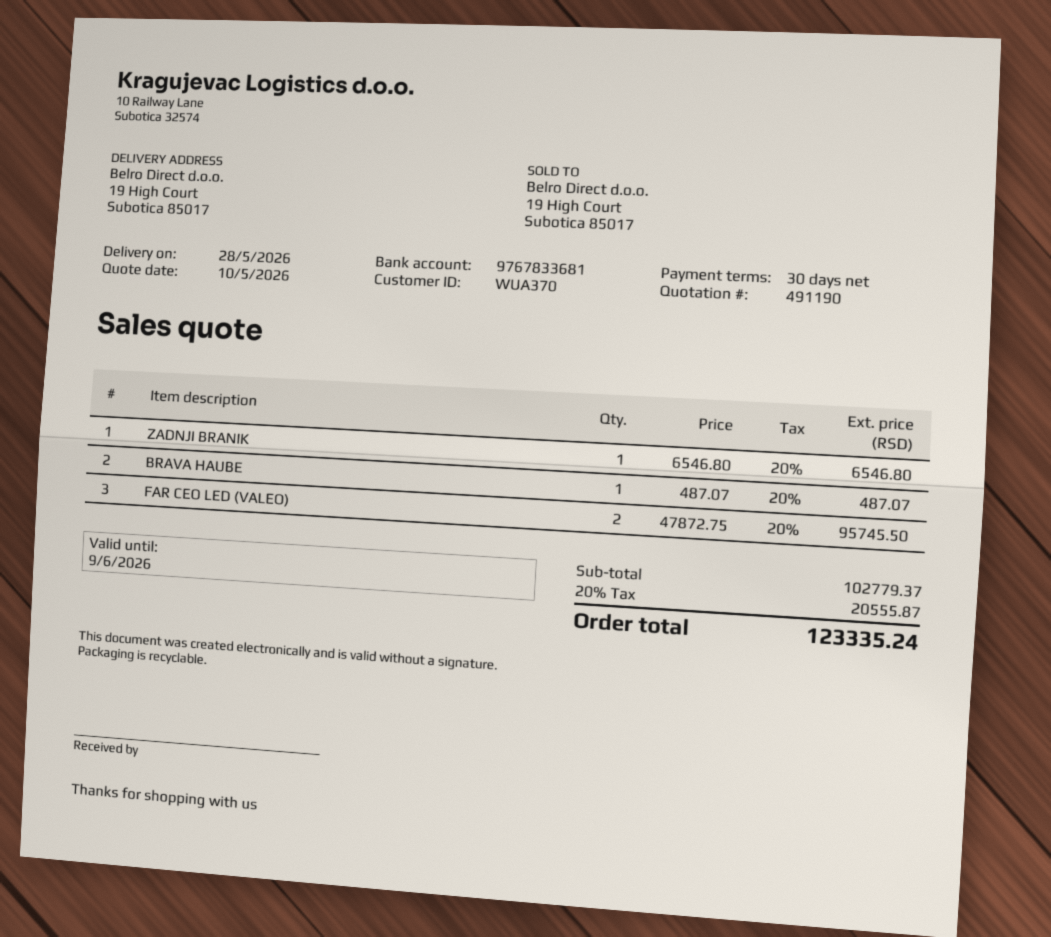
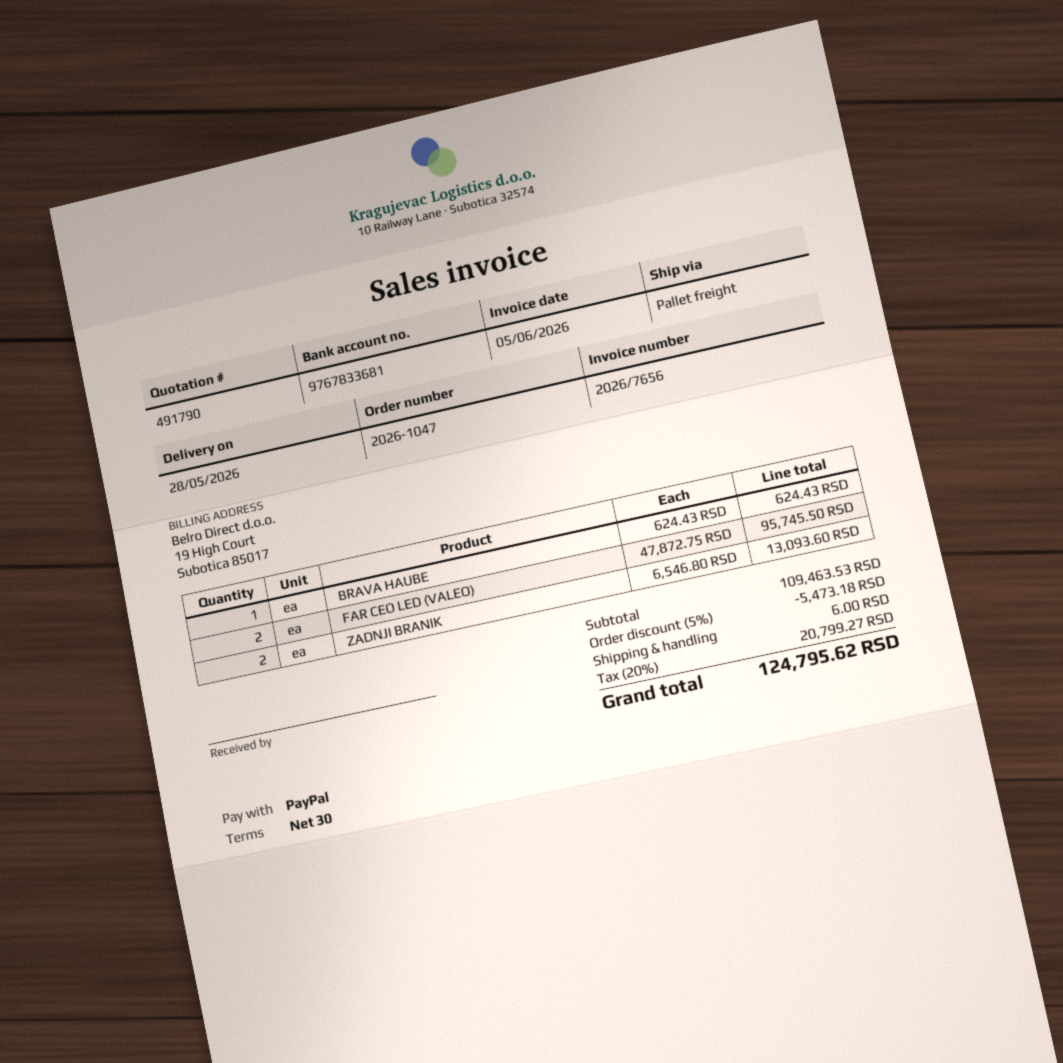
quote number: 491190 -> 491790
ZADNJI BRANIK: 1 x 6546.80 = 6546.80 -> 2 x 6546.80 = 13093.60
BRAVA HAUBE: 1 x 487.07 = 487.07 -> 1 x 624.43 = 624.43
subtotal: 102779.37 -> 109463.53
discount: none -> 5% = 5473.18
shipping: none -> 6.00
tax: 20% = 20555.87 -> 20% = 20799.27
total: 123335.24 -> 124795.62

